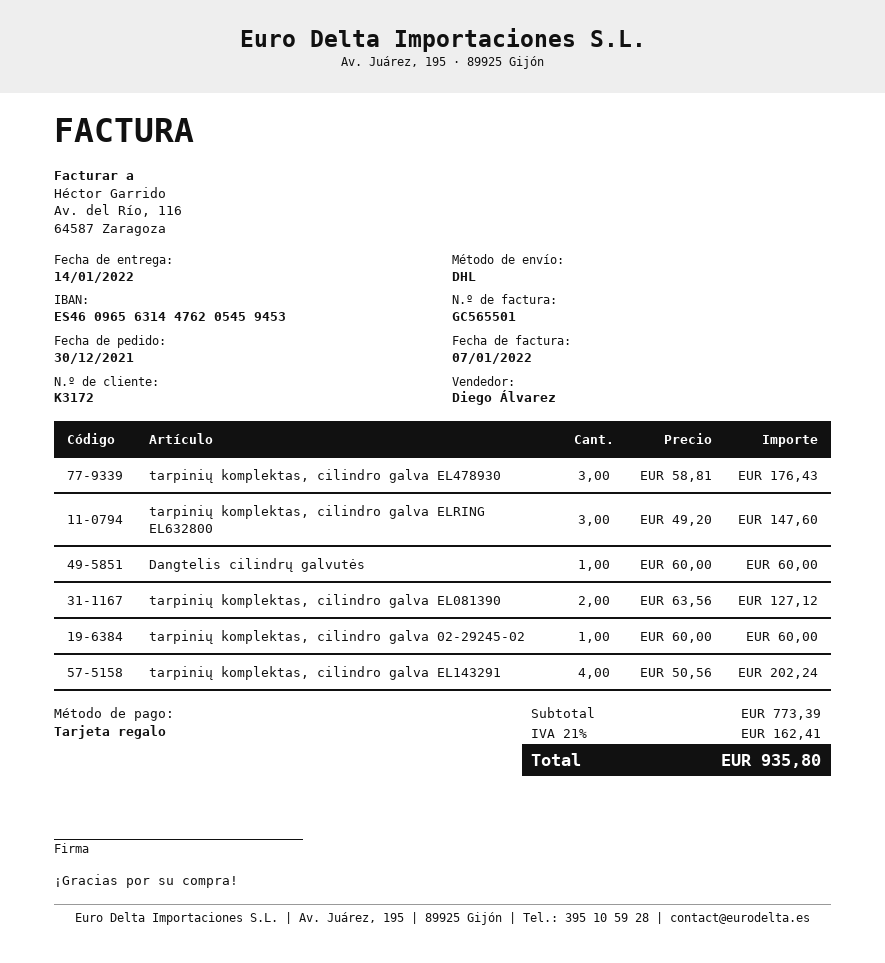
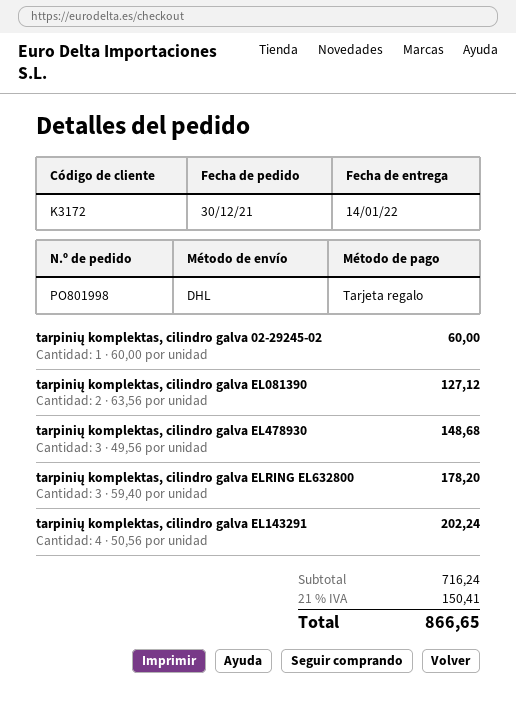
tarpinių komplektas, cilindro galva EL478930: 3 x 58.81 = 176.43 -> 3 x 49.56 = 148.68
tarpinių komplektas, cilindro galva ELRING EL632800: 3 x 49.20 = 147.60 -> 3 x 59.40 = 178.20
Dangtelis cilindrų galvutės: 1 x 60.00 = 60.00 -> none
subtotal: 773.39 -> 716.24
tax: 21% = 162.41 -> 21% = 150.41
total: 935.80 -> 866.65

